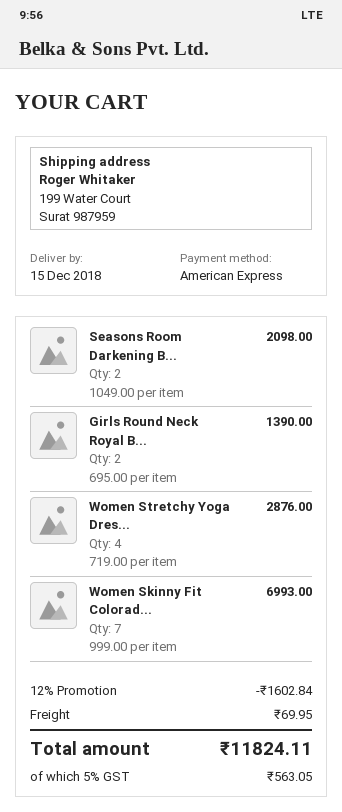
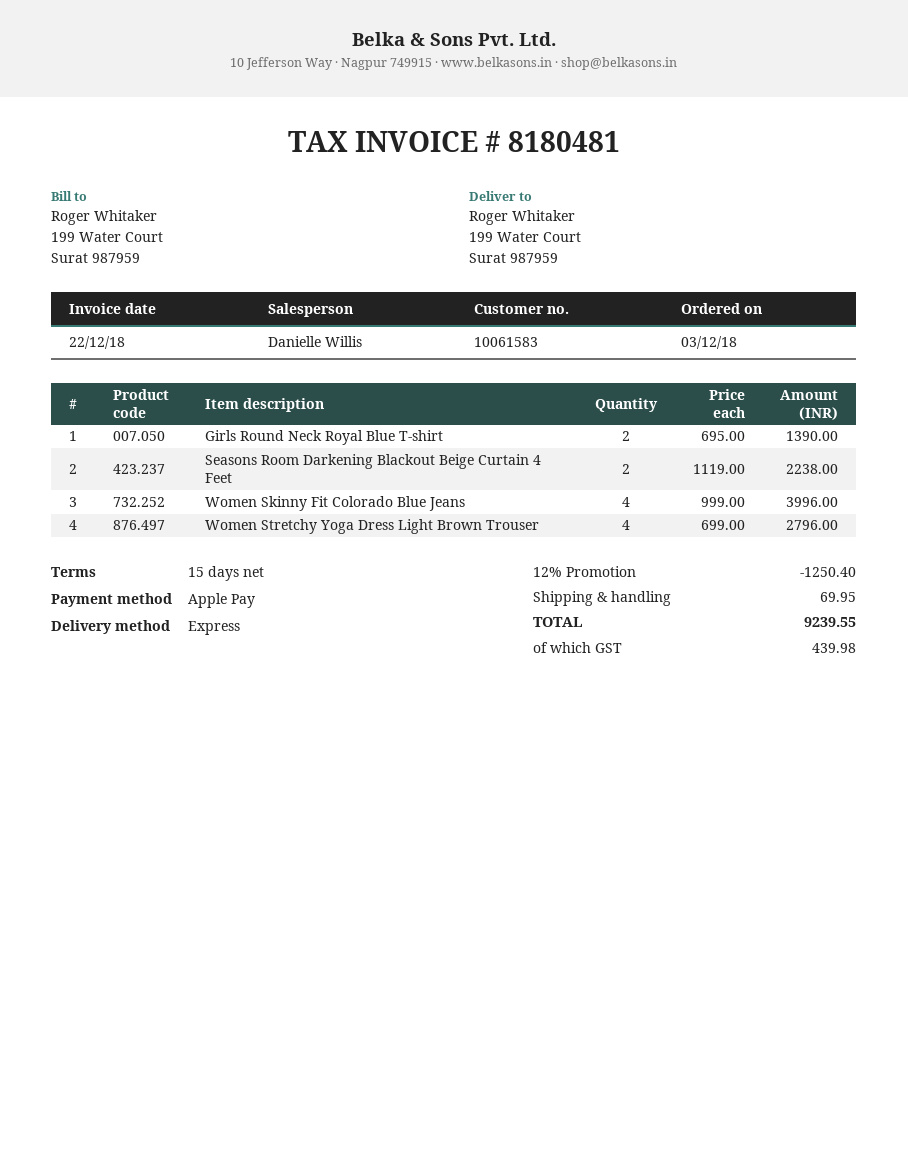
payment method: American Express -> Apple Pay
Seasons Room Darkening B...: 2 x 1049.00 = 2098.00 -> 2 x 1119.00 = 2238.00
Women Stretchy Yoga Dres...: 4 x 719.00 = 2876.00 -> 4 x 699.00 = 2796.00
Women Skinny Fit Colorad...: 7 x 999.00 = 6993.00 -> 4 x 999.00 = 3996.00
discount: 12% = 1602.84 -> 12% = 1250.40
tax: 563.05 -> 439.98
total: 11824.11 -> 9239.55

